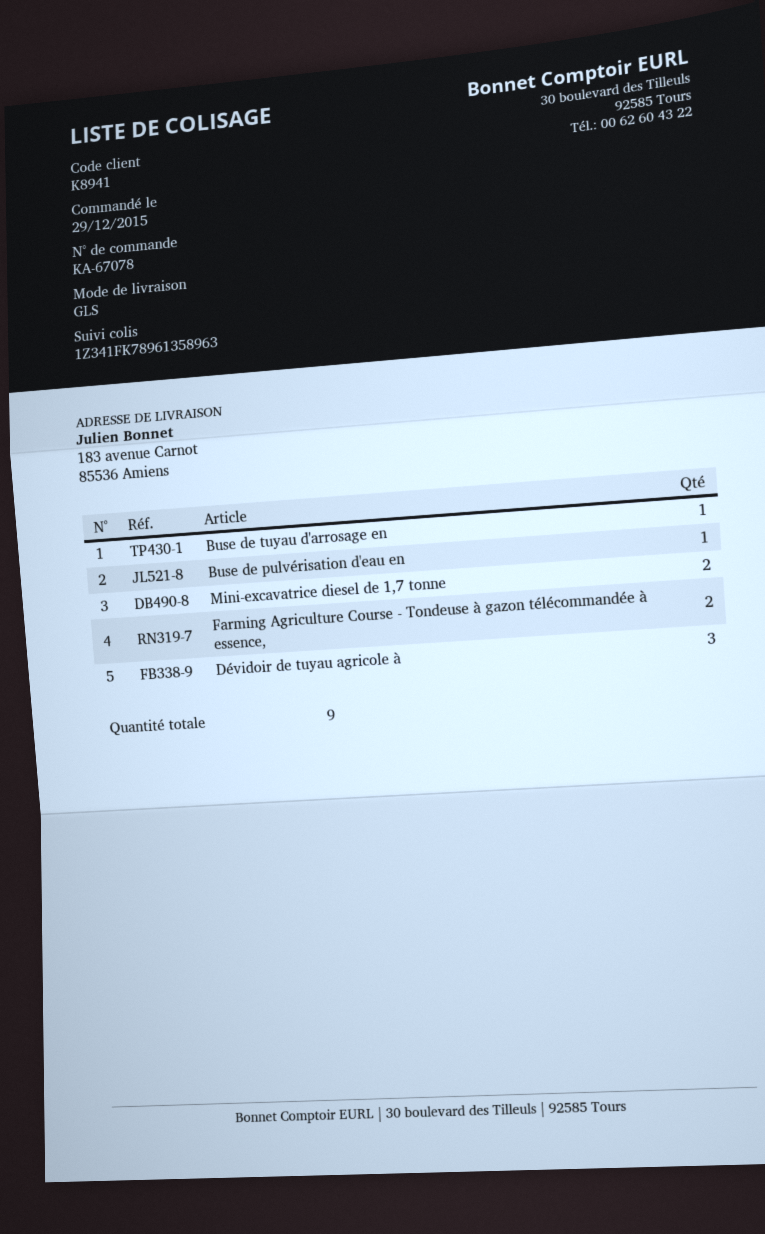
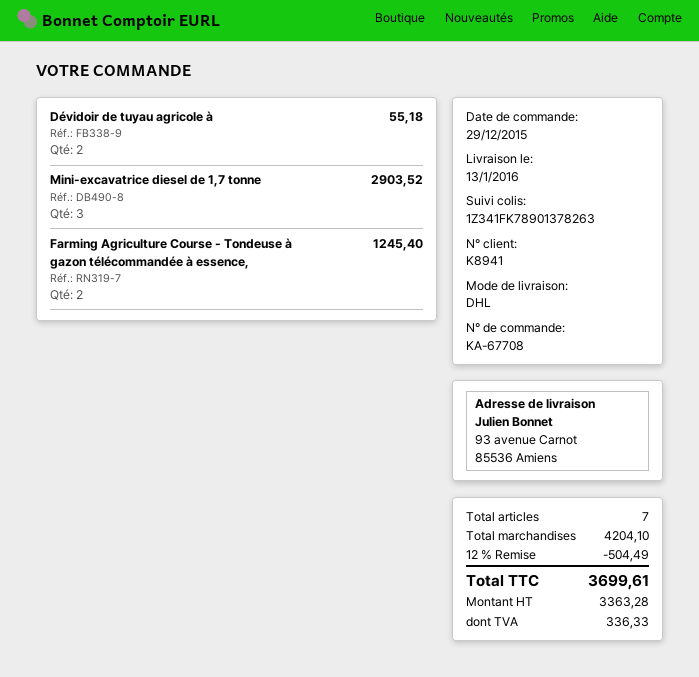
order number: KA-67078 -> KA-67708
shipping method: GLS -> DHL
tracking number: 1Z341FK78961358963 -> 1Z341FK78901378263
ship to: 183 avenue Carnot, 85536 Amiens -> 93 avenue Carnot, 85536 Amiens
Buse de tuyau d'arrosage en: 1 -> none
Buse de pulvérisation d'eau en: 1 -> none
Mini-excavatrice diesel de 1,7 tonne: 2 -> 3
Dévidoir de tuyau agricole à: 3 -> 2
total quantity: 9 -> 7

